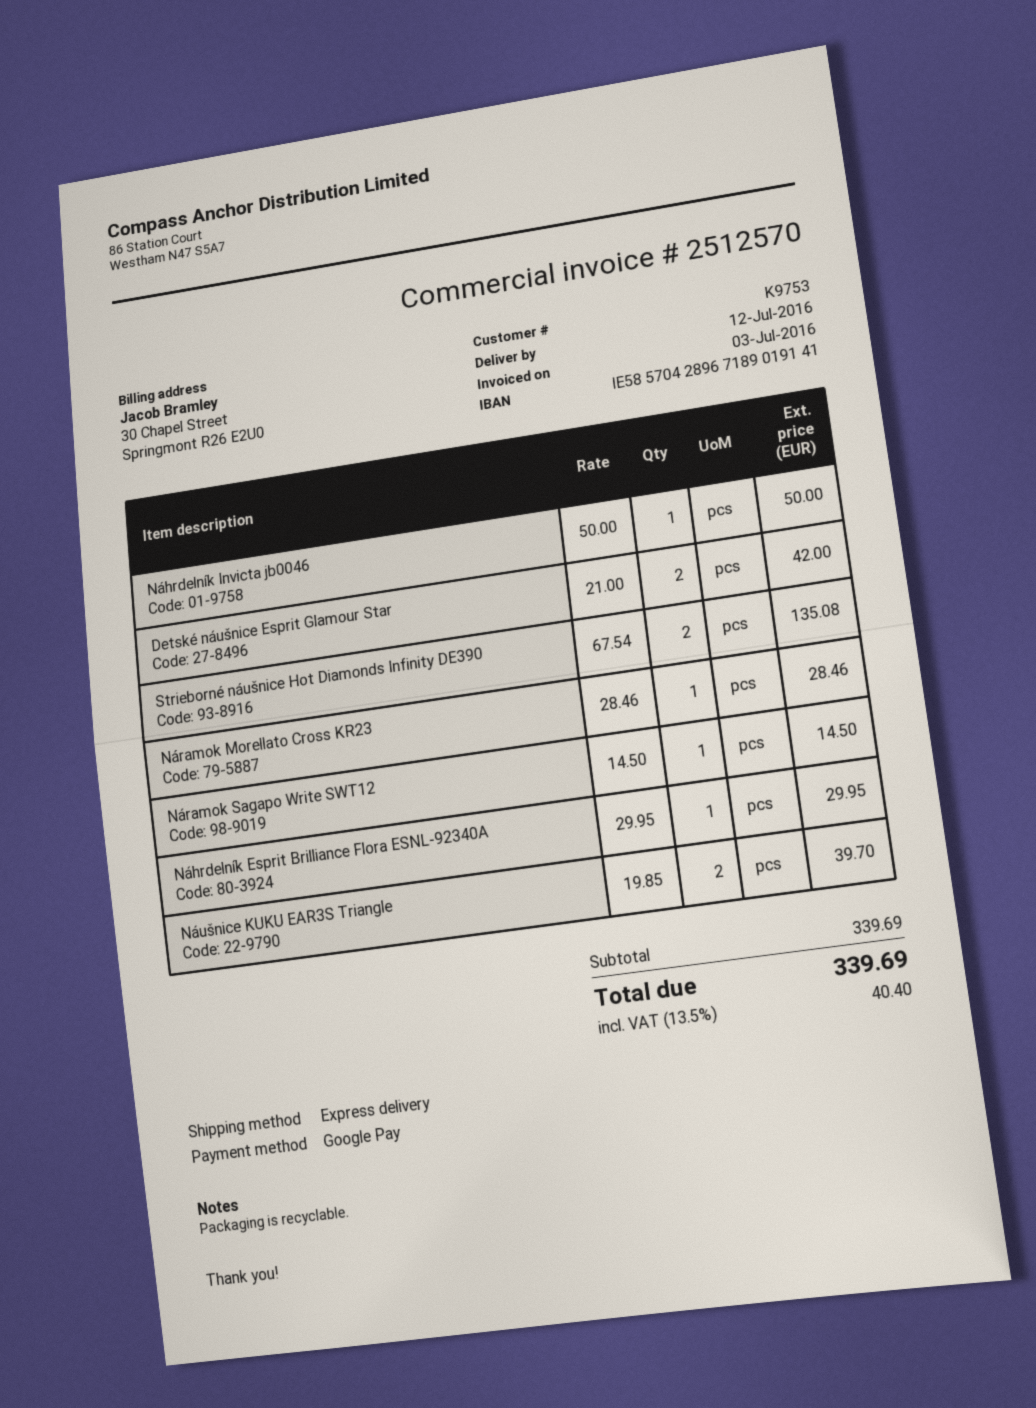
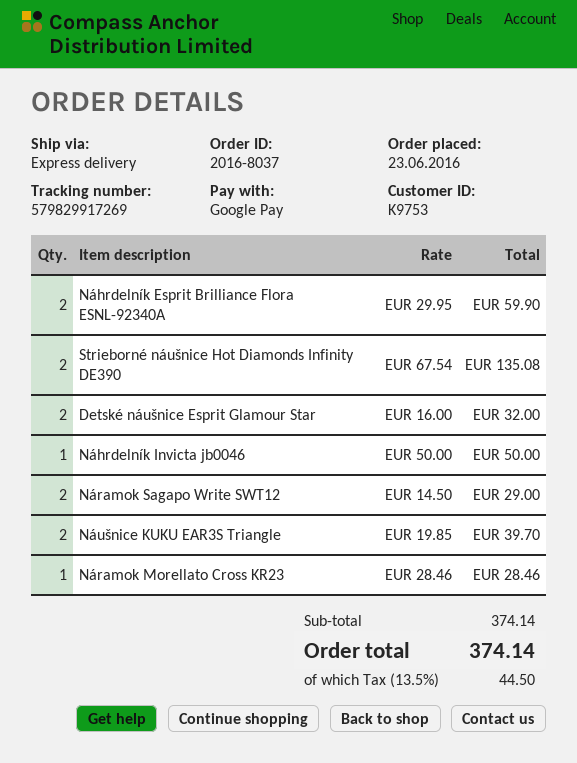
Detské náušnice Esprit Glamour Star: 2 x 21.00 = 42.00 -> 2 x 16.00 = 32.00
Náramok Sagapo Write SWT12: 1 x 14.50 = 14.50 -> 2 x 14.50 = 29.00
Náhrdelník Esprit Brilliance Flora ESNL-92340A: 1 x 29.95 = 29.95 -> 2 x 29.95 = 59.90
subtotal: 339.69 -> 374.14
tax: 13.5% = 40.40 -> 13.5% = 44.50
total: 339.69 -> 374.14

